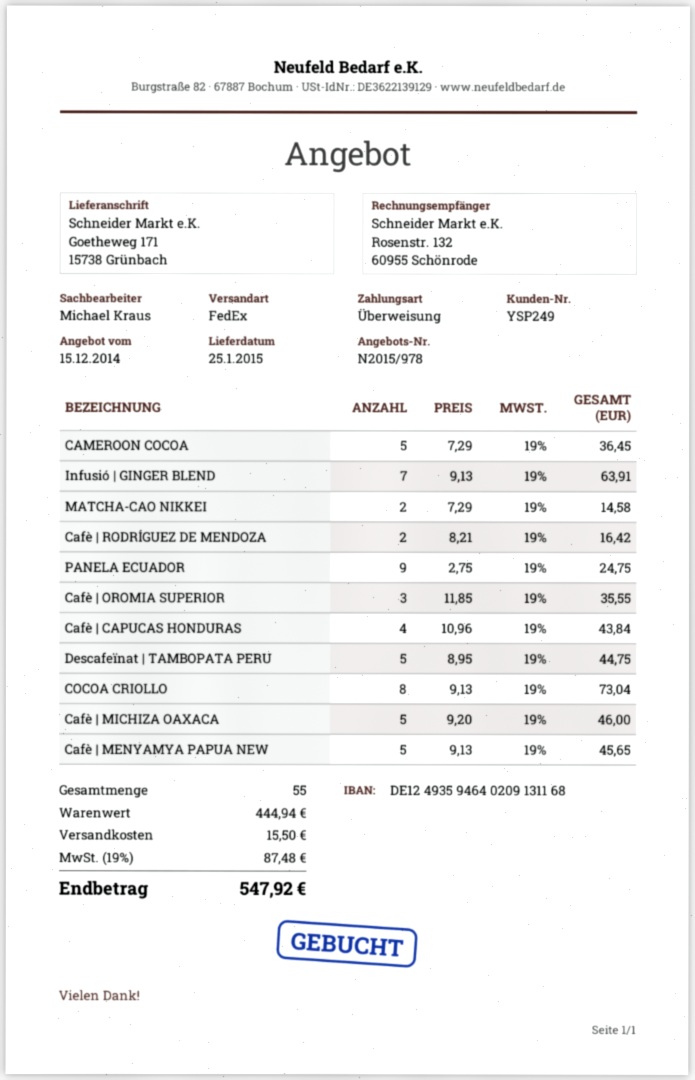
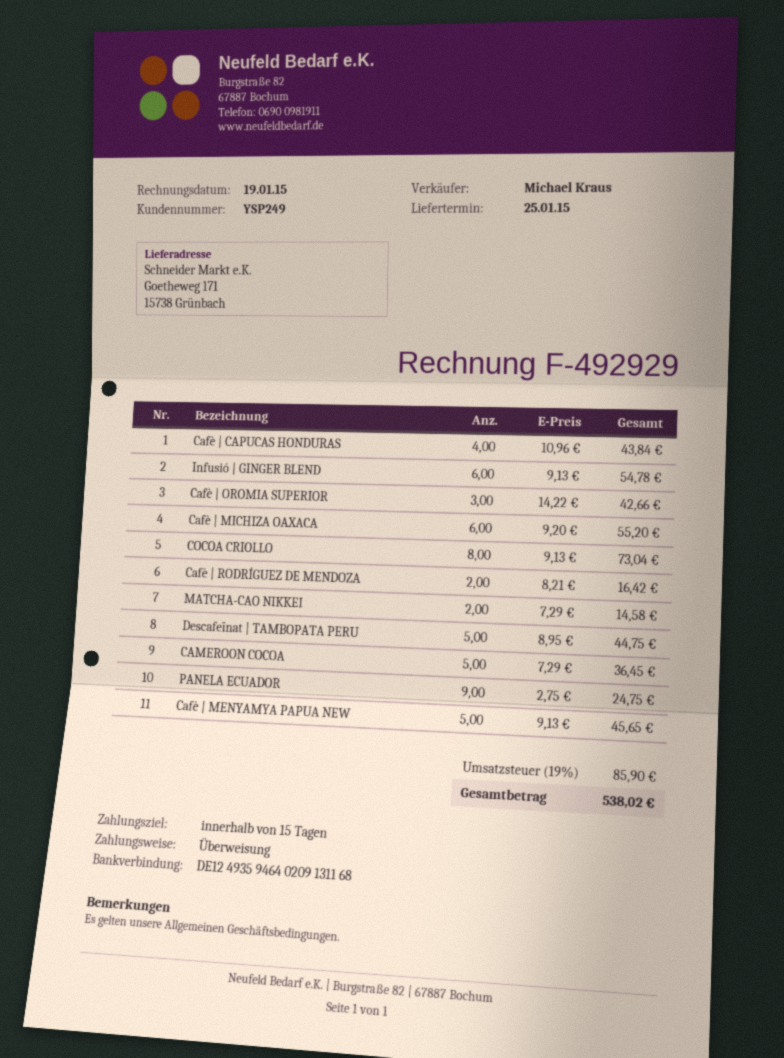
Infusió | GINGER BLEND: 7 x 9.13 = 63.91 -> 6 x 9.13 = 54.78
Cafè | OROMIA SUPERIOR: 3 x 11.85 = 35.55 -> 3 x 14.22 = 42.66
Cafè | MICHIZA OAXACA: 5 x 9.20 = 46.00 -> 6 x 9.20 = 55.20
shipping: 15.50 -> none
tax: 19% = 87.48 -> 19% = 85.90
total: 547.92 -> 538.02

